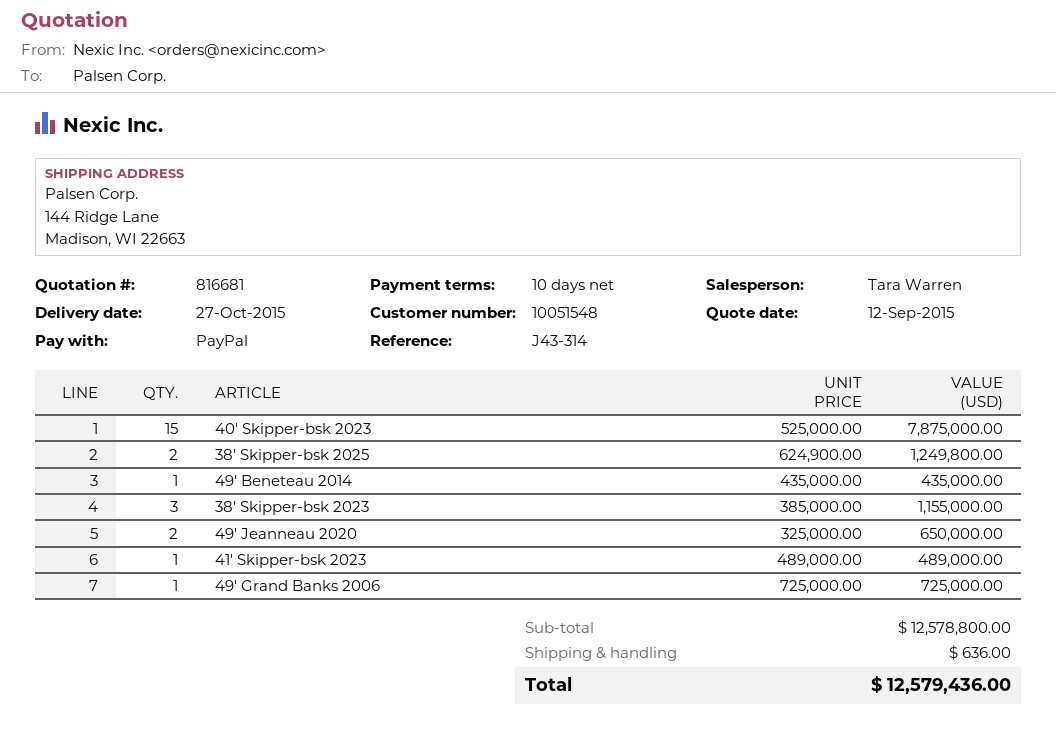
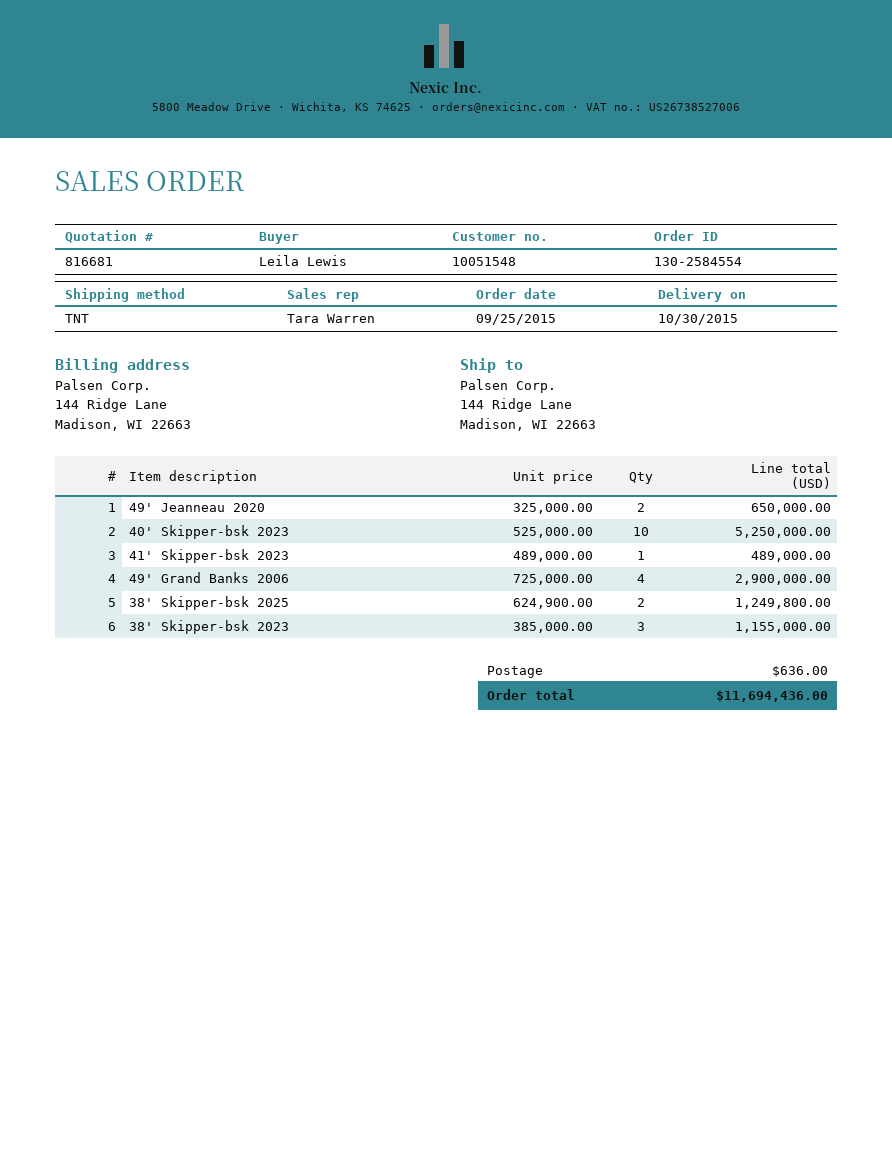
delivery date: 2015-10-27 -> 2015-10-30
40' Skipper-bsk 2023: 15 x 525000.00 = 7875000.00 -> 10 x 525000.00 = 5250000.00
49' Beneteau 2014: 1 x 435000.00 = 435000.00 -> none
49' Grand Banks 2006: 1 x 725000.00 = 725000.00 -> 4 x 725000.00 = 2900000.00
total: 12579436.00 -> 11694436.00

